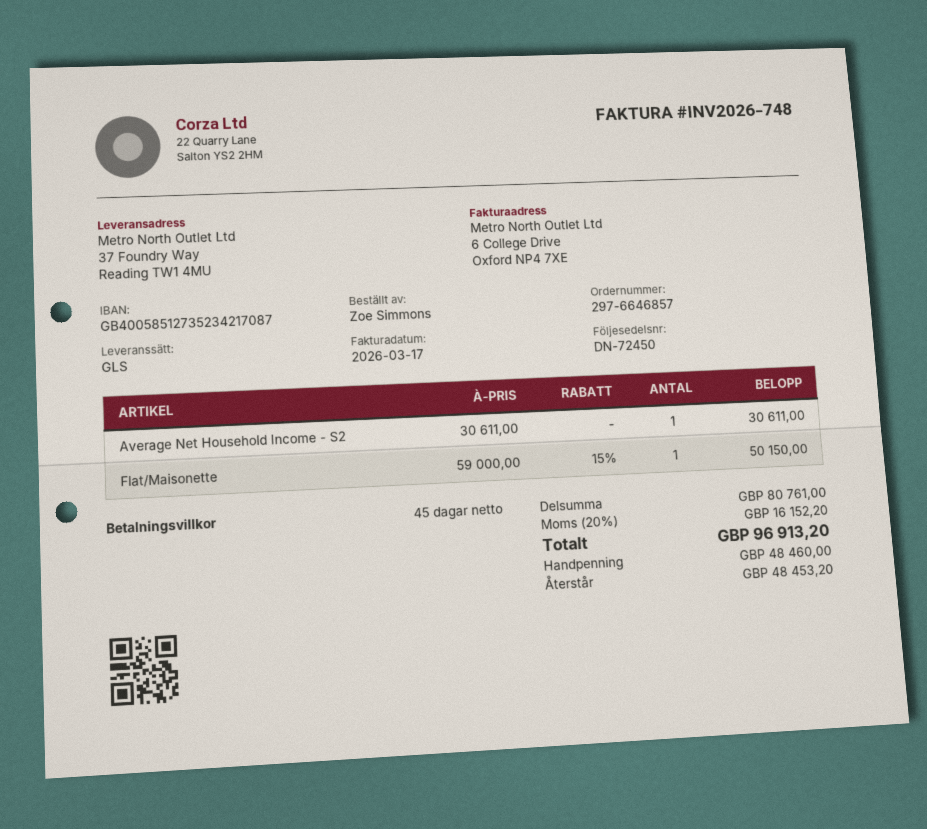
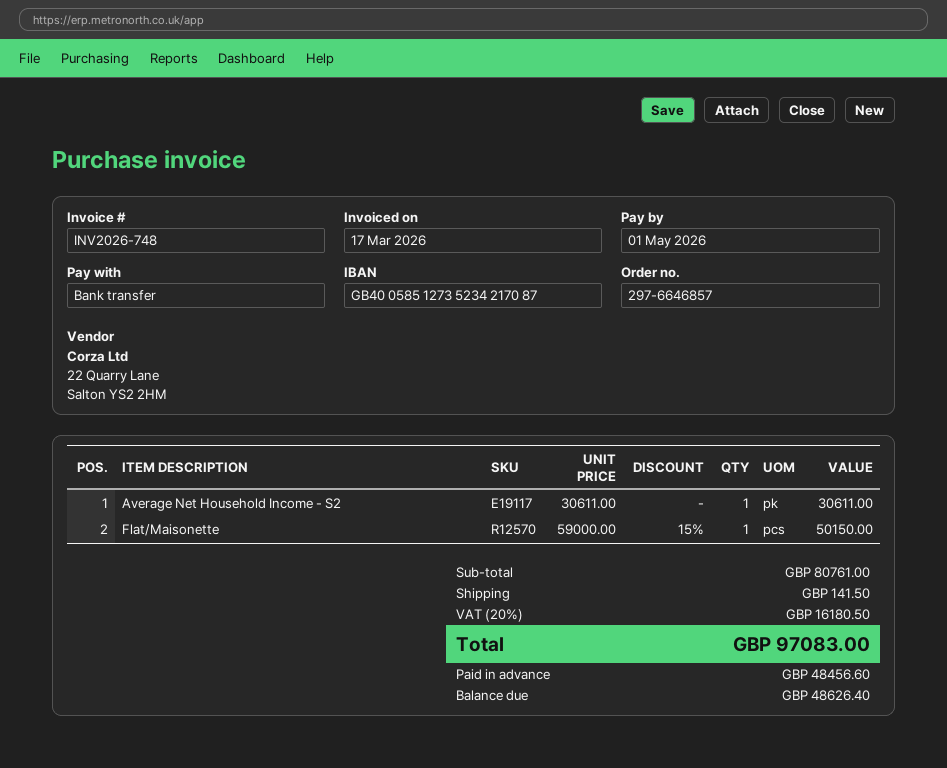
shipping: none -> 141.50
tax: 20% = 16152.20 -> 20% = 16180.50
total: 96913.20 -> 97083.00
deposit: 48460.00 -> 48456.60
balance: 48453.20 -> 48626.40

